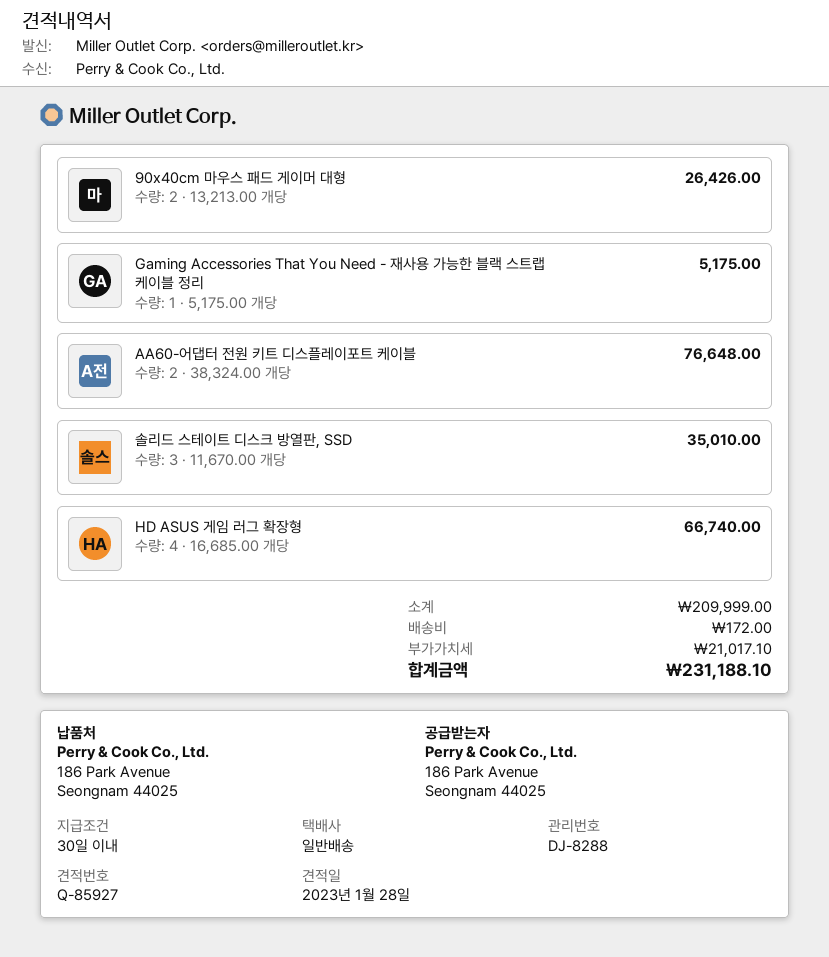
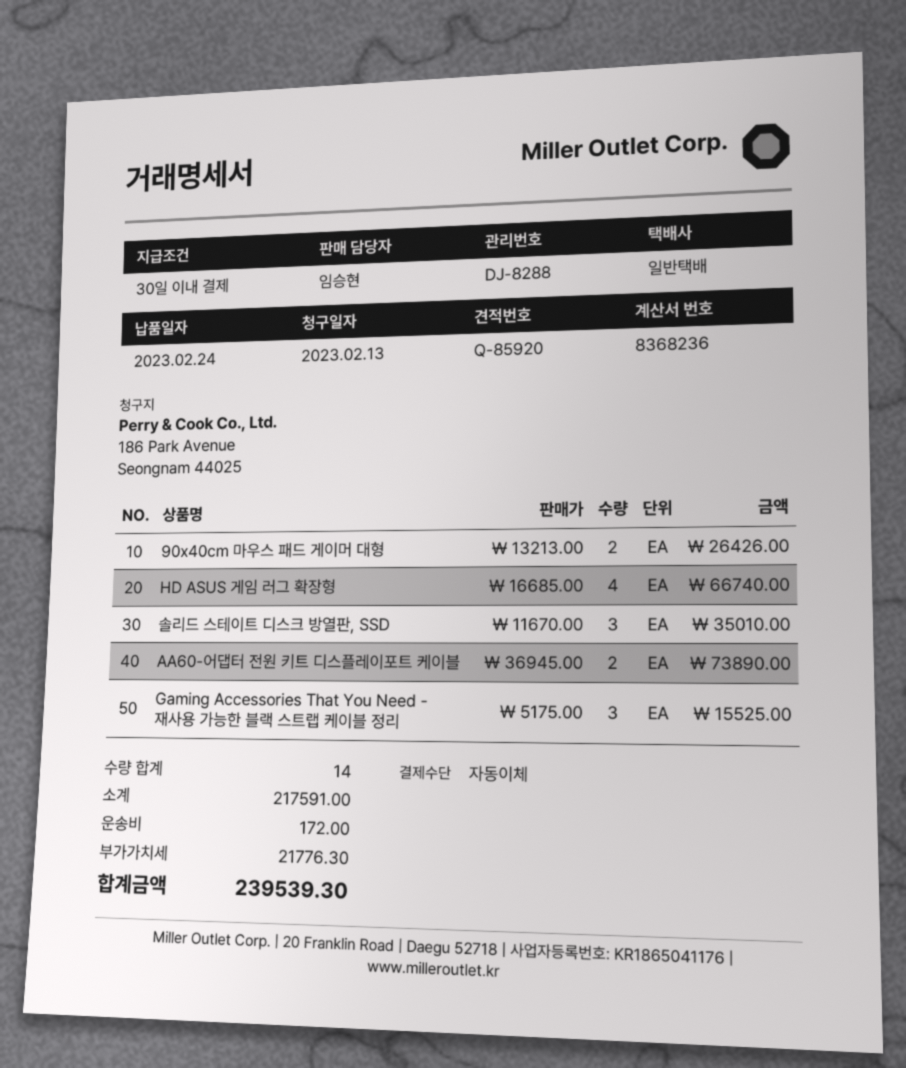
quote number: Q-85927 -> Q-85920
Gaming Accessories That You Need - 재사용 가능한 블랙 스트랩 케이블 정리: 1 x 5175.00 = 5175.00 -> 3 x 5175.00 = 15525.00
AA60-어댑터 전원 키트 디스플레이포트 케이블: 2 x 38324.00 = 76648.00 -> 2 x 36945.00 = 73890.00
subtotal: 209999.00 -> 217591.00
tax: 21017.10 -> 21776.30
total: 231188.10 -> 239539.30

